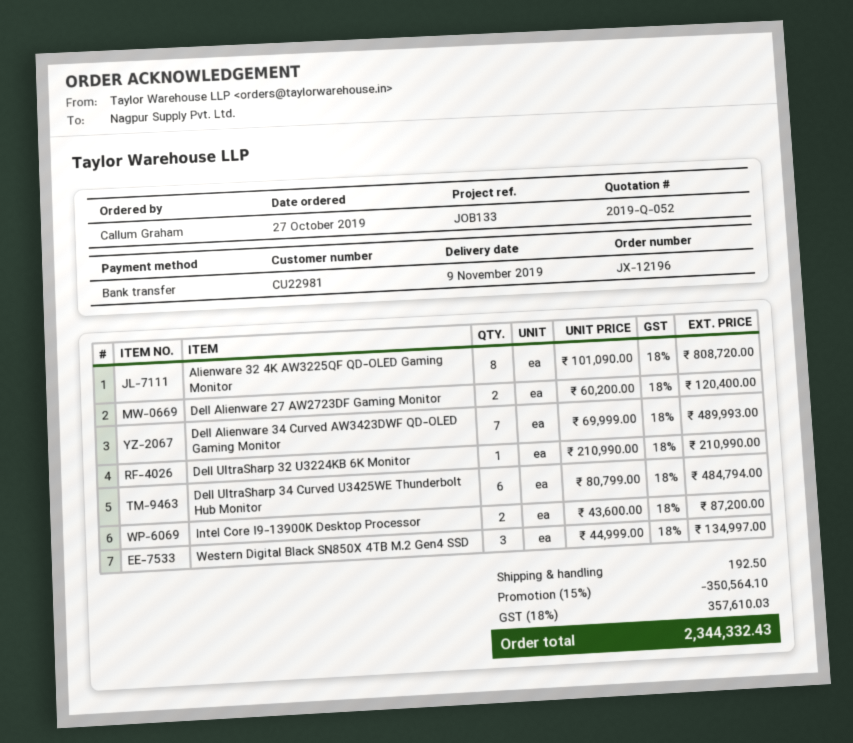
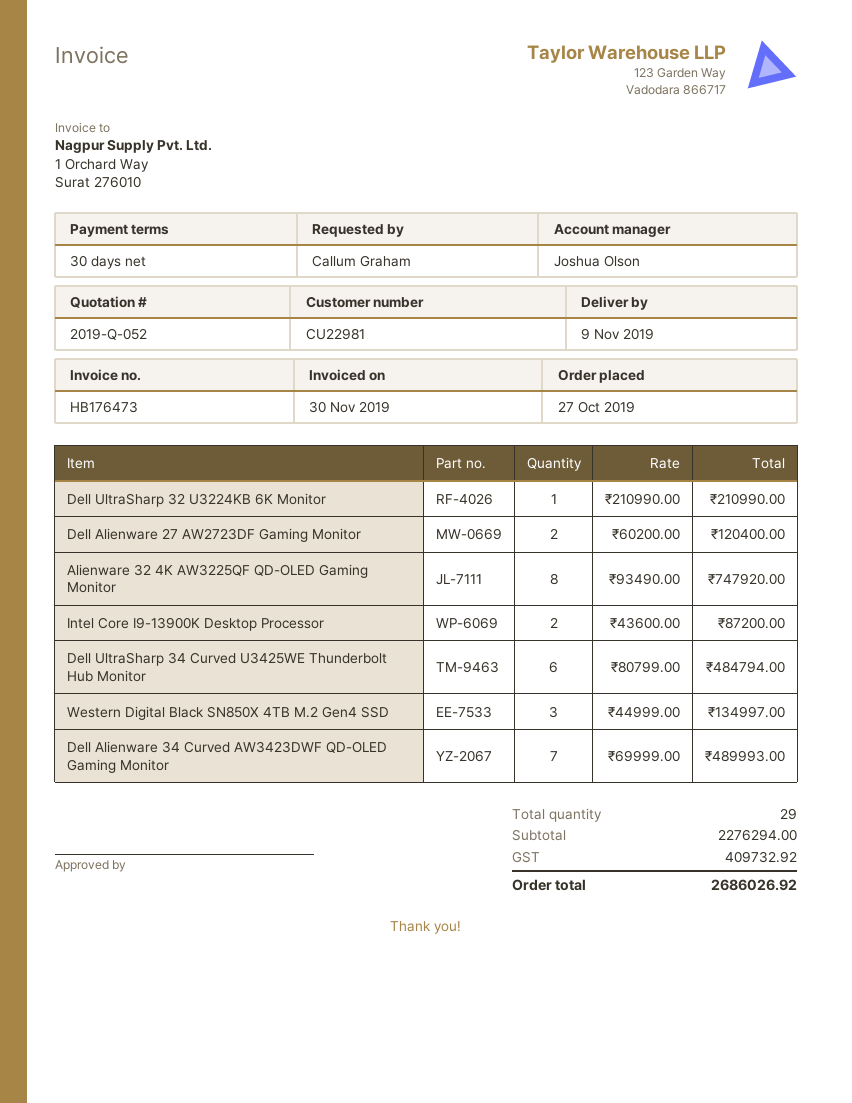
Alienware 32 4K AW3225QF QD-OLED Gaming Monitor: 8 x 101090.00 = 808720.00 -> 8 x 93490.00 = 747920.00
discount: 15% = 350564.10 -> none
shipping: 192.50 -> none
tax: 357610.03 -> 409732.92
total: 2344332.43 -> 2686026.92

